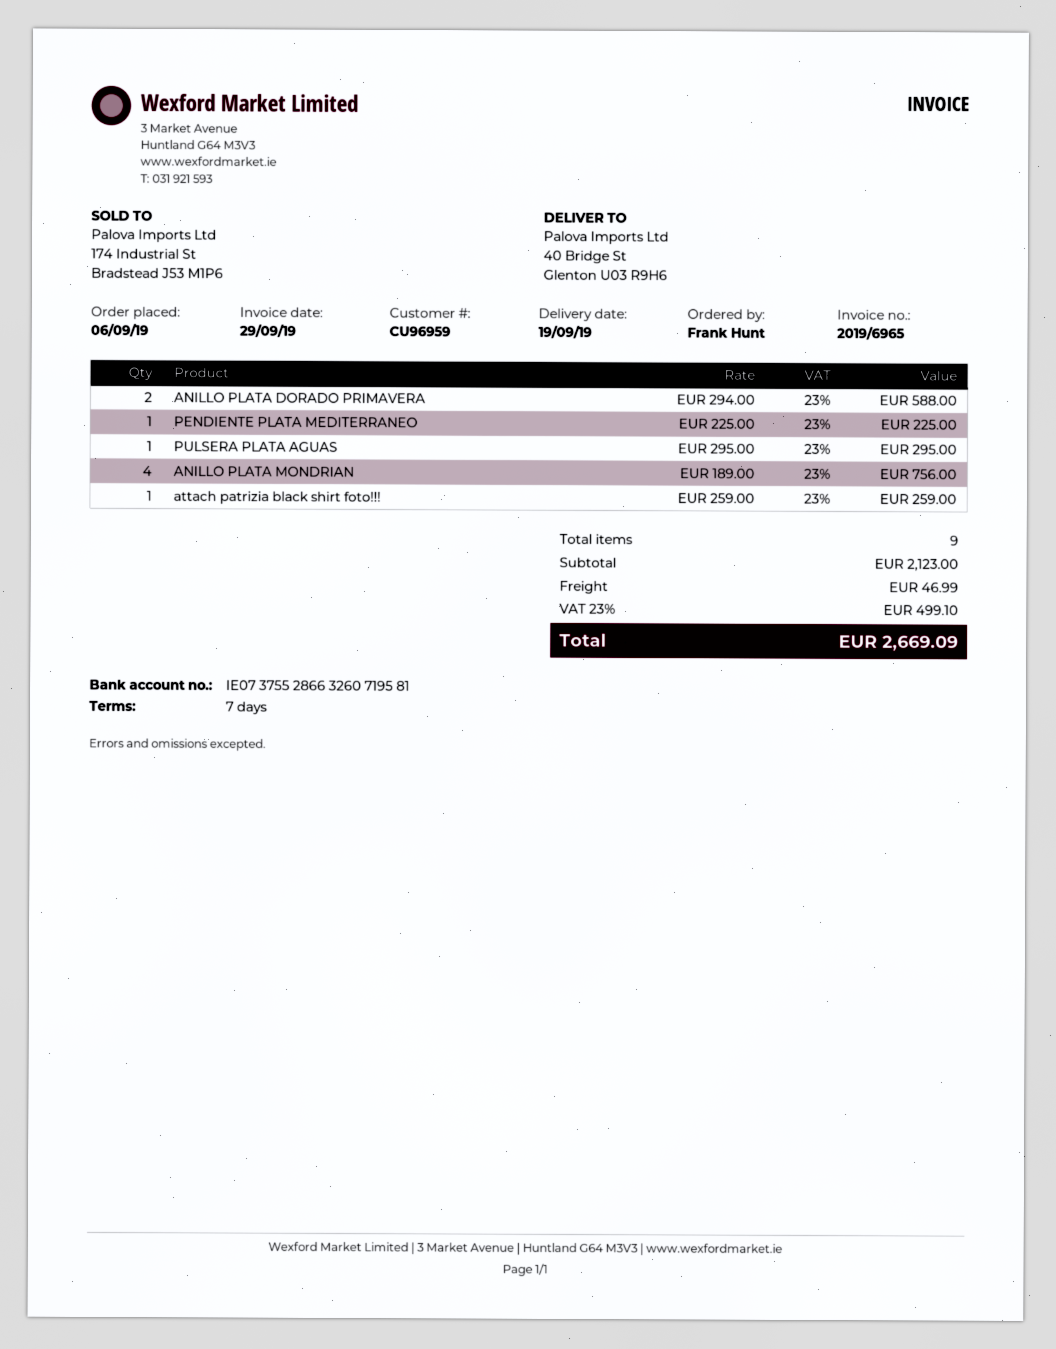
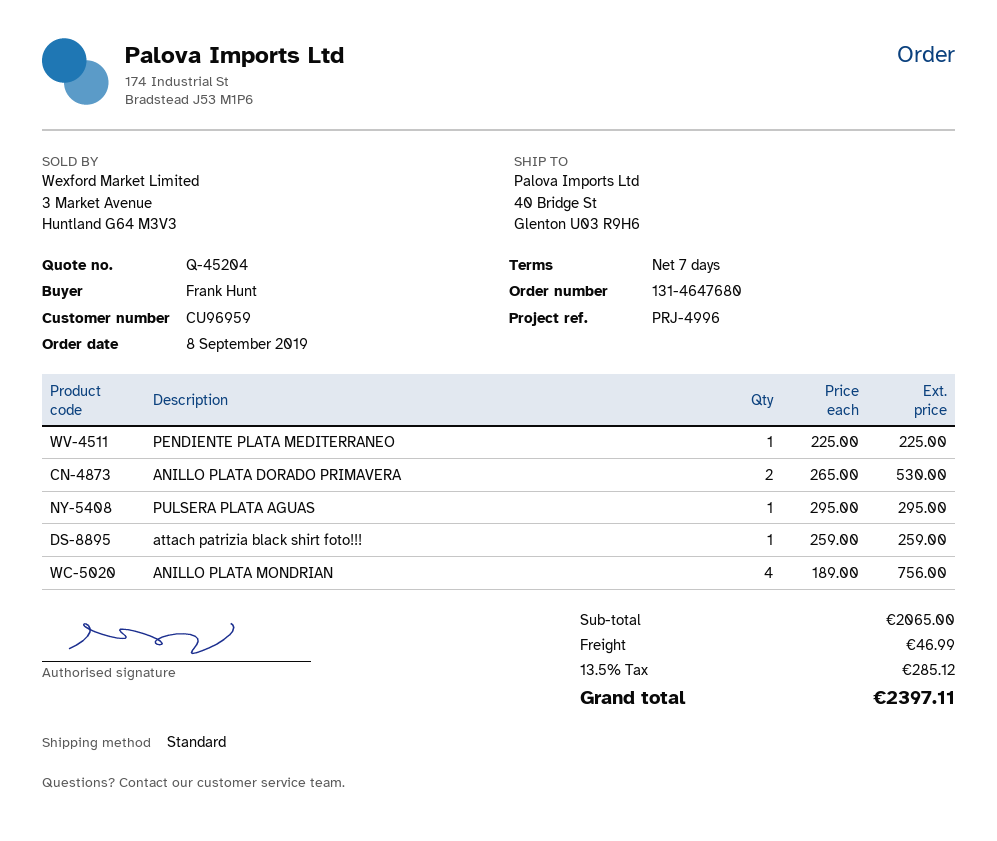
order date: 2019-09-06 -> 2019-09-08
ANILLO PLATA DORADO PRIMAVERA: 2 x 294.00 = 588.00 -> 2 x 265.00 = 530.00
subtotal: 2123.00 -> 2065.00
tax: 23% = 499.10 -> 13.5% = 285.12
total: 2669.09 -> 2397.11

